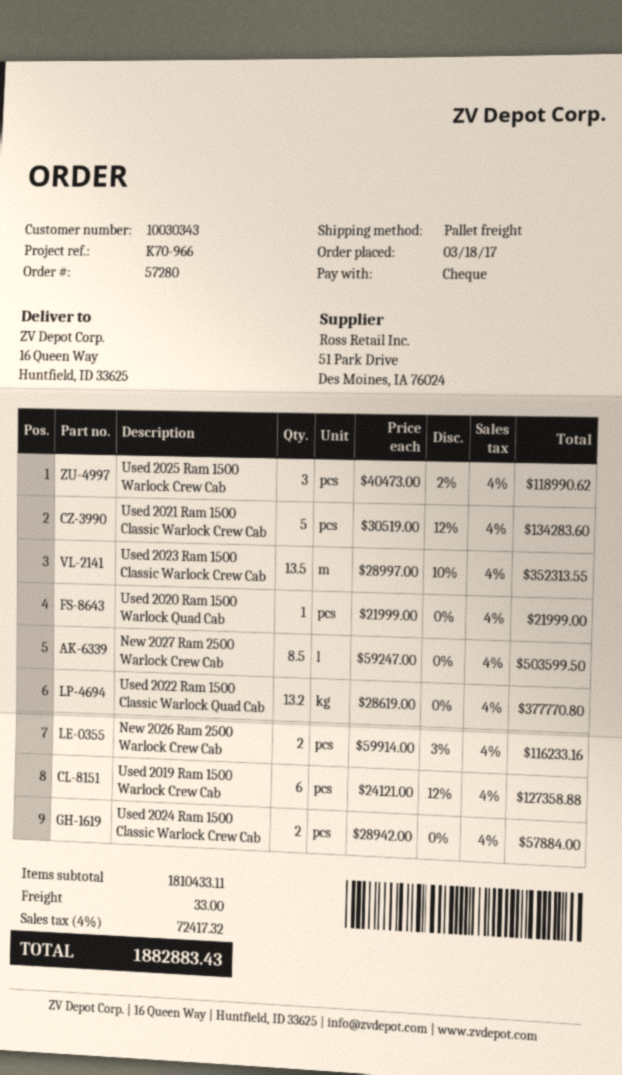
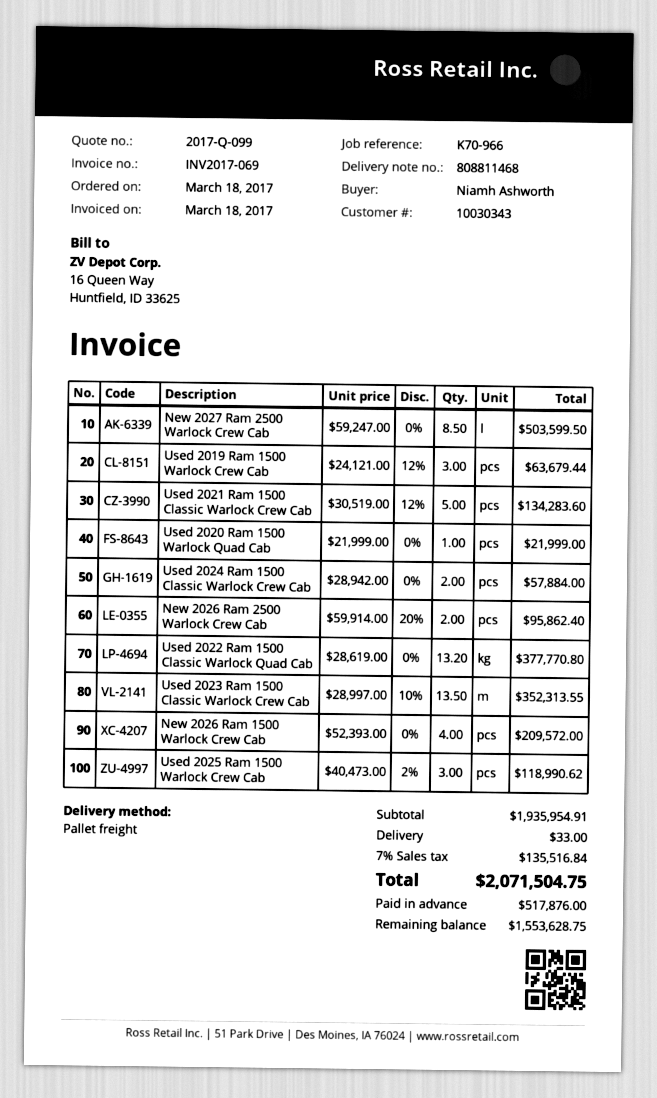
New 2026 Ram 2500 Warlock Crew Cab: 2 x 59914.00 - 3% = 116233.16 -> 2 x 59914.00 - 20% = 95862.40
Used 2019 Ram 1500 Warlock Crew Cab: 6 x 24121.00 - 12% = 127358.88 -> 3 x 24121.00 - 12% = 63679.44
New 2026 Ram 1500 Warlock Crew Cab: none -> 4 x 52393.00 = 209572.00
subtotal: 1810433.11 -> 1935954.91
tax: 4% = 72417.32 -> 7% = 135516.84
total: 1882883.43 -> 2071504.75

